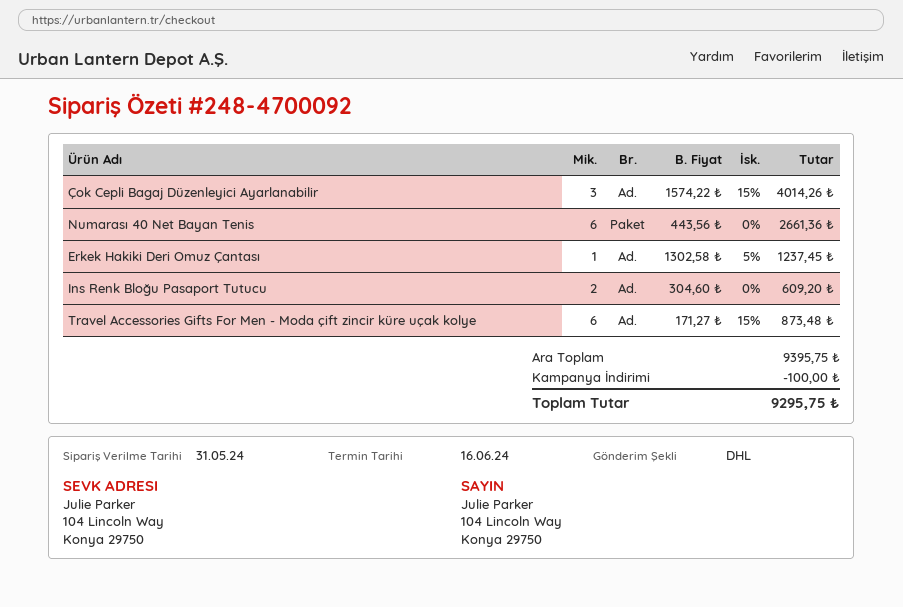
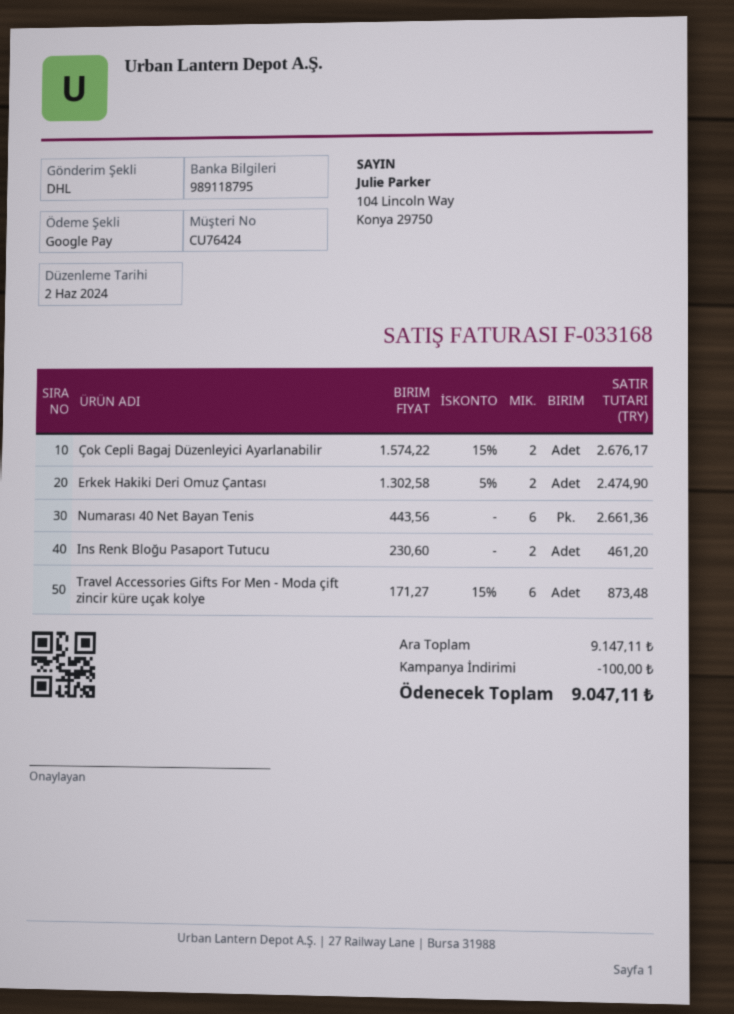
Çok Cepli Bagaj Düzenleyici Ayarlanabilir: 3 x 1574.22 - 15% = 4014.26 -> 2 x 1574.22 - 15% = 2676.17
Erkek Hakiki Deri Omuz Çantası: 1 x 1302.58 - 5% = 1237.45 -> 2 x 1302.58 - 5% = 2474.90
Ins Renk Bloğu Pasaport Tutucu: 2 x 304.60 = 609.20 -> 2 x 230.60 = 461.20
subtotal: 9395.75 -> 9147.11
total: 9295.75 -> 9047.11

